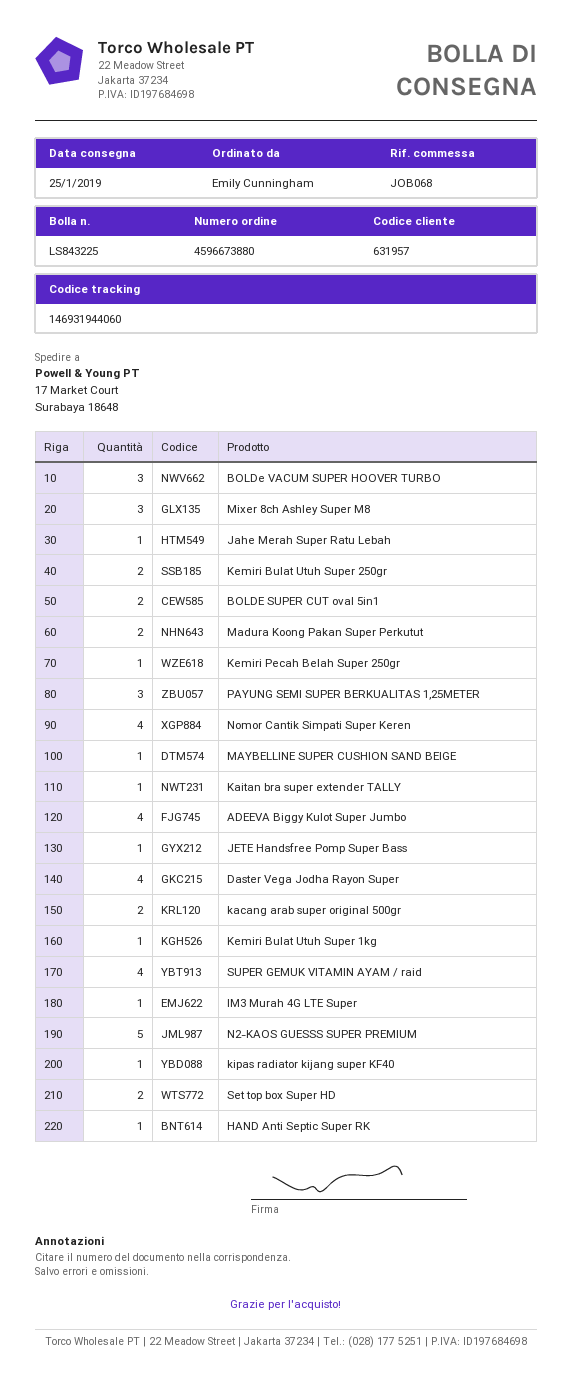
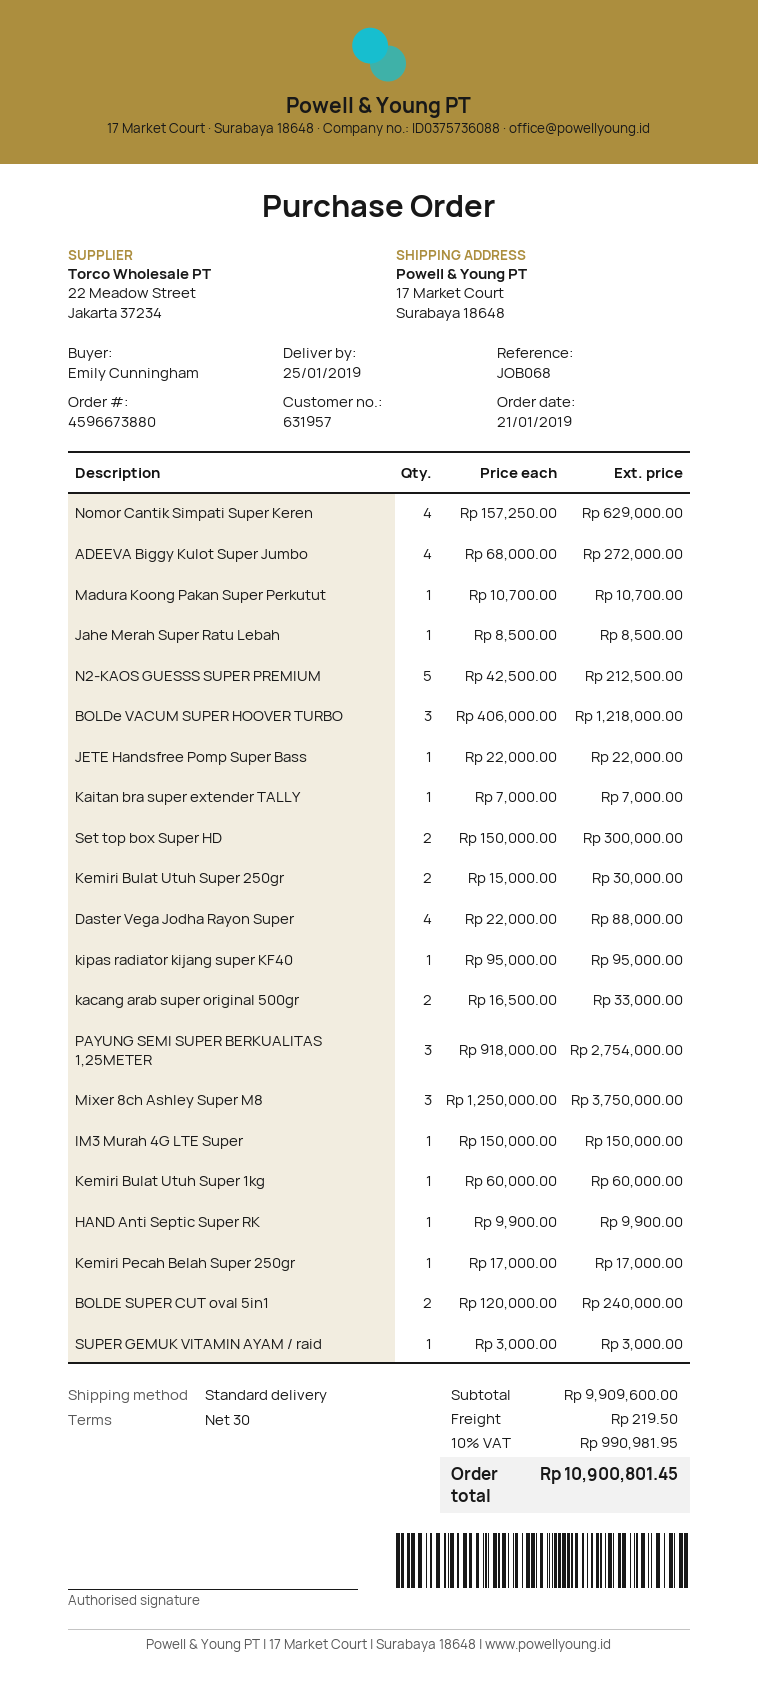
Madura Koong Pakan Super Perkutut: 2 -> 1
MAYBELLINE SUPER CUSHION SAND BEIGE: 1 -> none
SUPER GEMUK VITAMIN AYAM / raid: 4 -> 1

